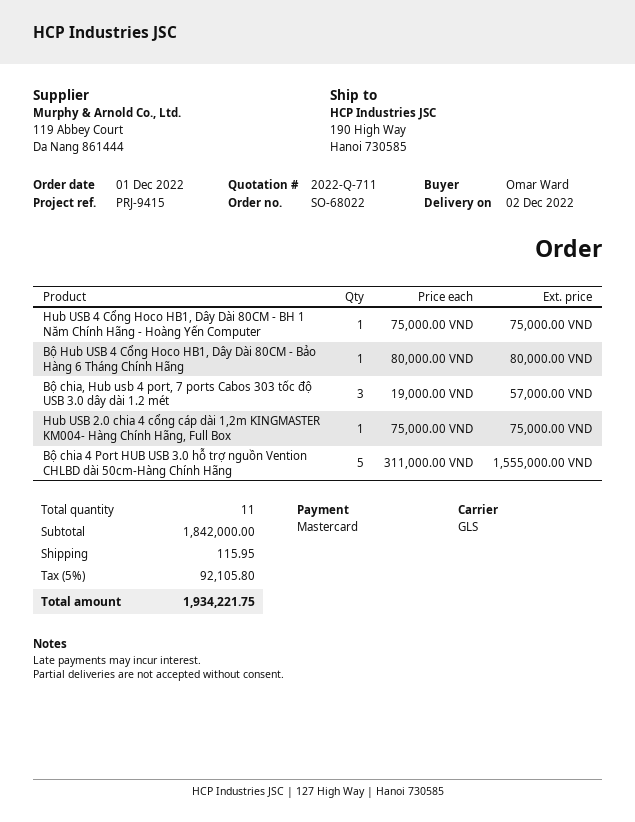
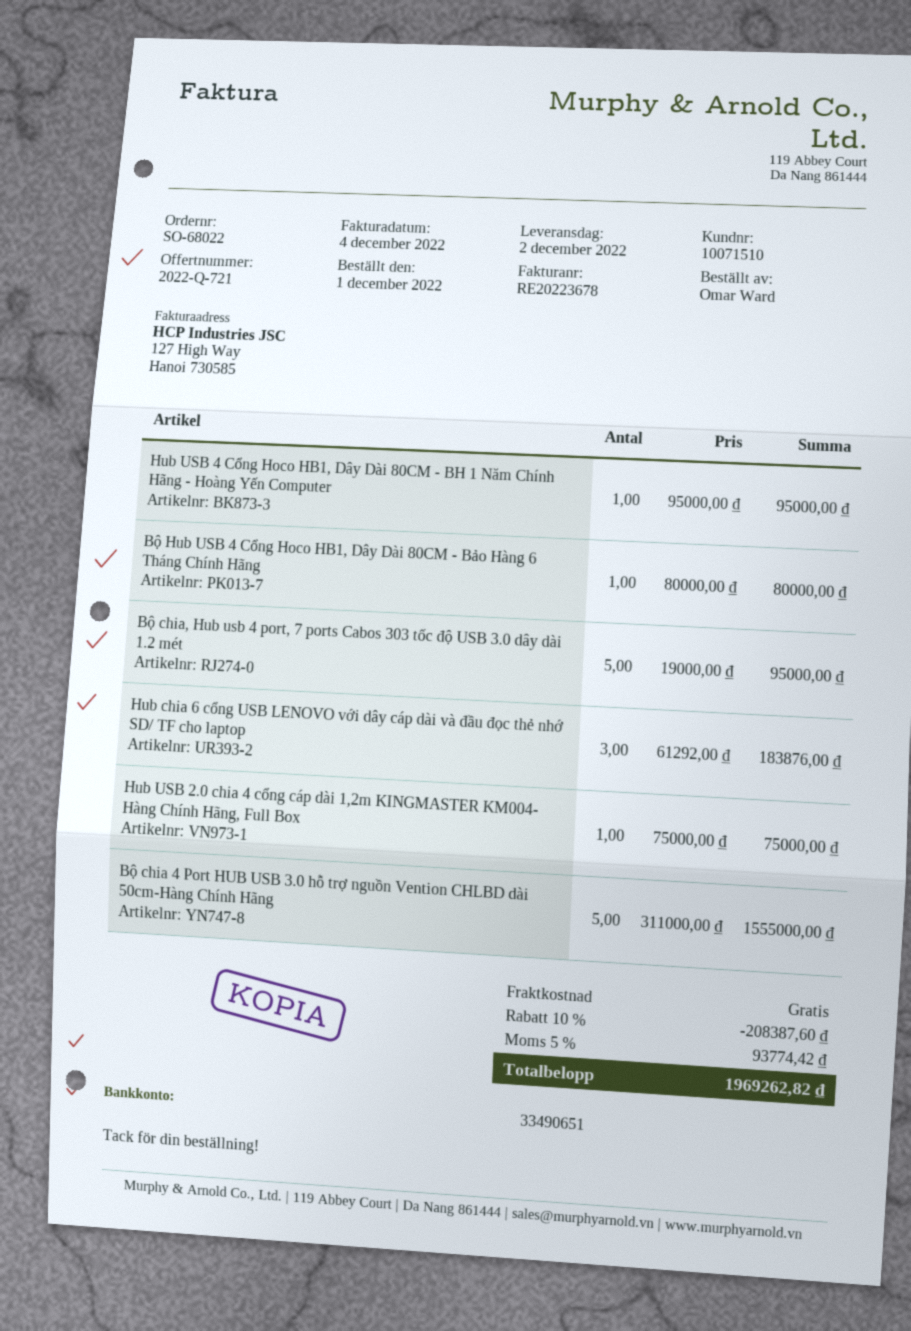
quote number: 2022-Q-711 -> 2022-Q-721
Hub USB 4 Cổng Hoco HB1, Dây Dài 80CM - BH 1 Năm Chính Hãng - Hoàng Yến Computer: 1 x 75000.00 = 75000.00 -> 1 x 95000.00 = 95000.00
Bộ chia, Hub usb 4 port, 7 ports Cabos 303 tốc độ USB 3.0 dây dài 1.2 mét: 3 x 19000.00 = 57000.00 -> 5 x 19000.00 = 95000.00
Hub chia 6 cổng USB LENOVO với dây cáp dài và đầu đọc thẻ nhớ SD/ TF cho laptop: none -> 3 x 61292.00 = 183876.00
discount: none -> 10% = 208387.60
shipping: 115.95 -> 0.00
tax: 5% = 92105.80 -> 5% = 93774.42
total: 1934221.75 -> 1969262.82

